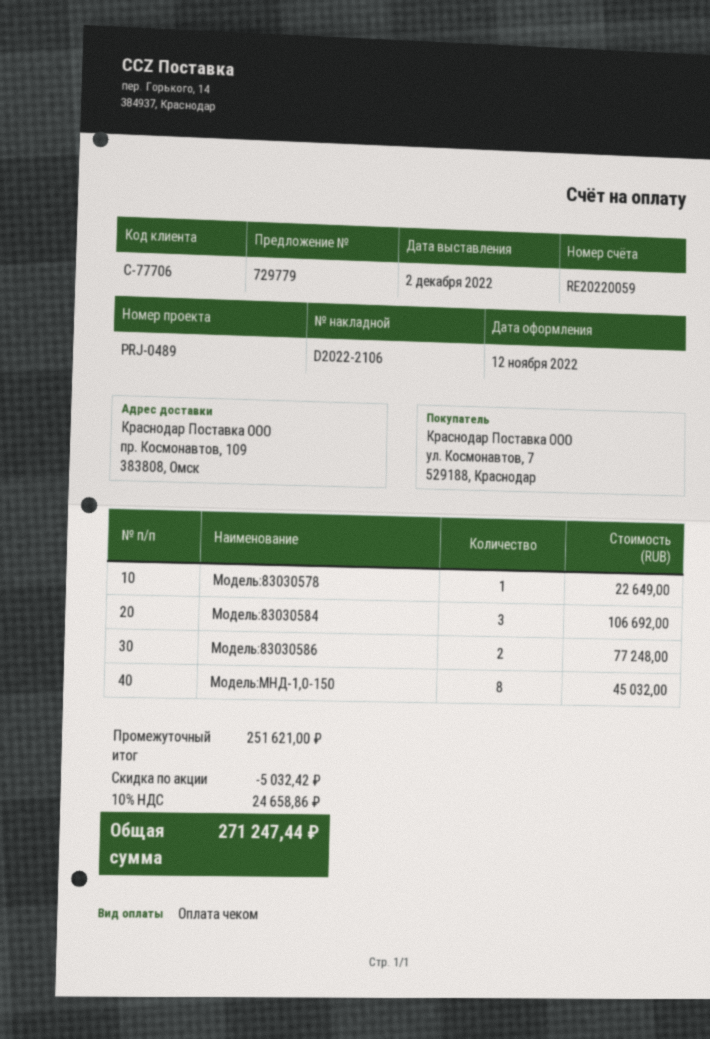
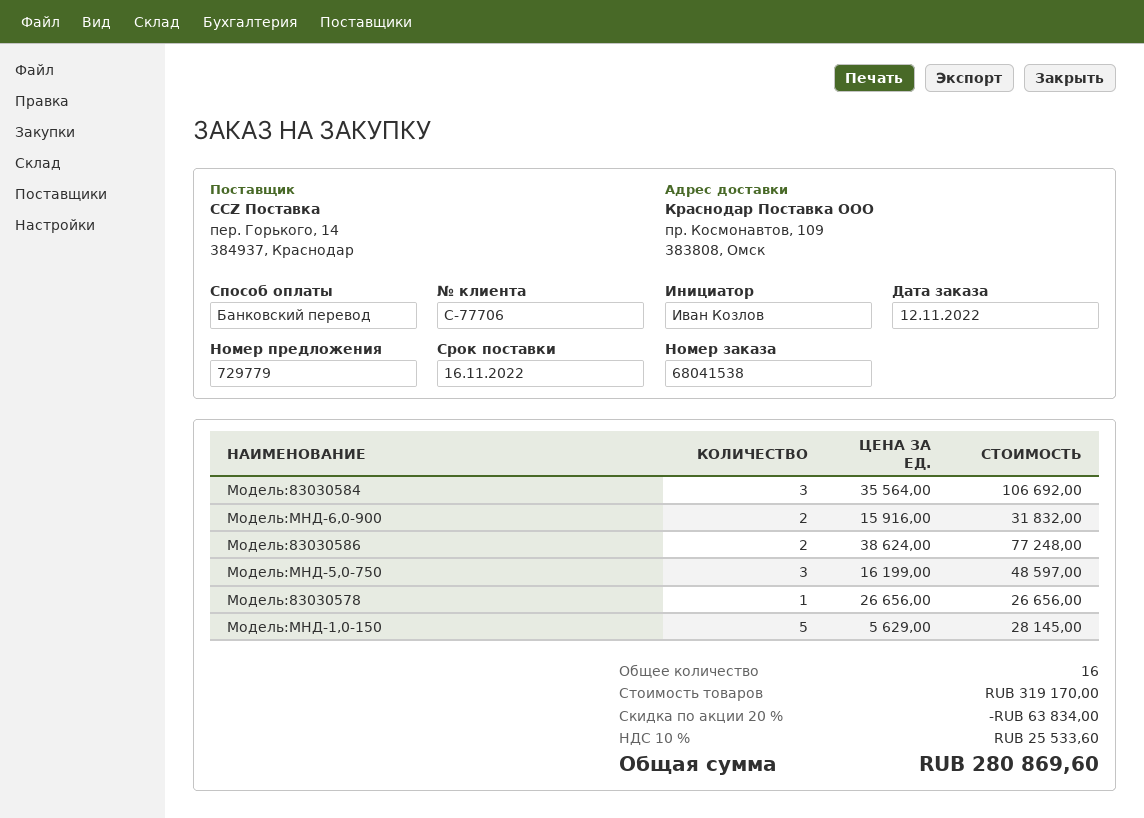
payment method: cheque -> bank transfer
Модель:83030578: 1 for 22649.00 -> 1 for 26656.00
Модель:МНД-1,0-150: 8 for 45032.00 -> 5 for 28145.00
Модель:МНД-6,0-900: none -> 2 for 31832.00
Модель:МНД-5,0-750: none -> 3 for 48597.00
subtotal: 251621.00 -> 319170.00
discount: 5032.42 -> 63834.00
tax: 10% = 24658.86 -> 10% = 25533.60
total: 271247.44 -> 280869.60

